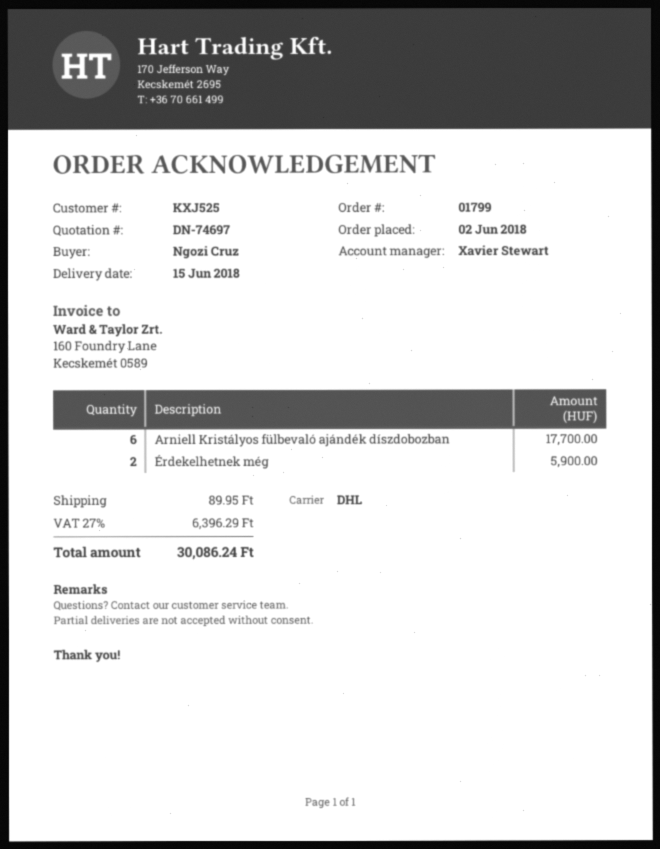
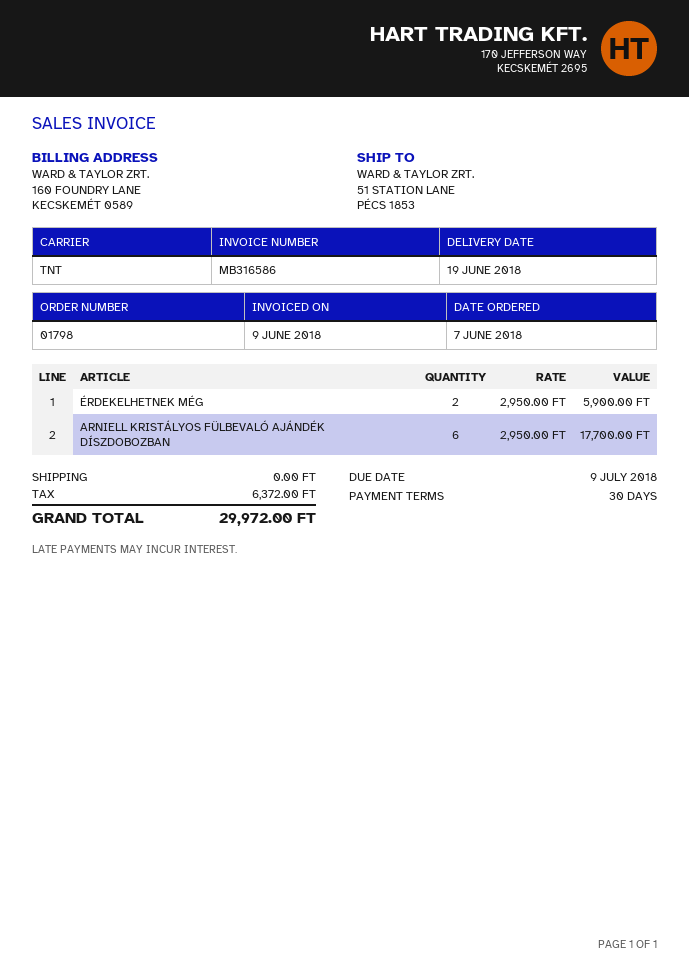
order number: 01799 -> 01798
order date: 2018-06-02 -> 2018-06-07
delivery date: 2018-06-15 -> 2018-06-19
shipping method: DHL -> TNT
shipping: 89.95 -> 0.00
tax: 6396.29 -> 6372.00
total: 30086.24 -> 29972.00

